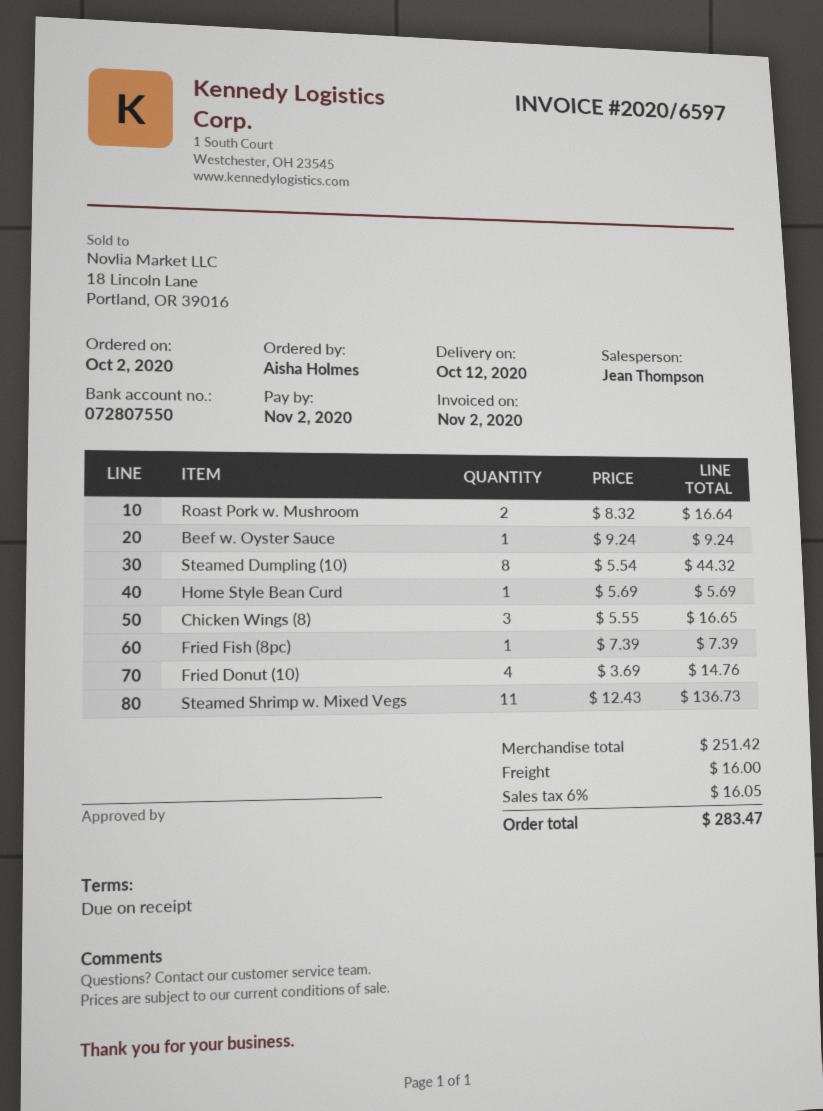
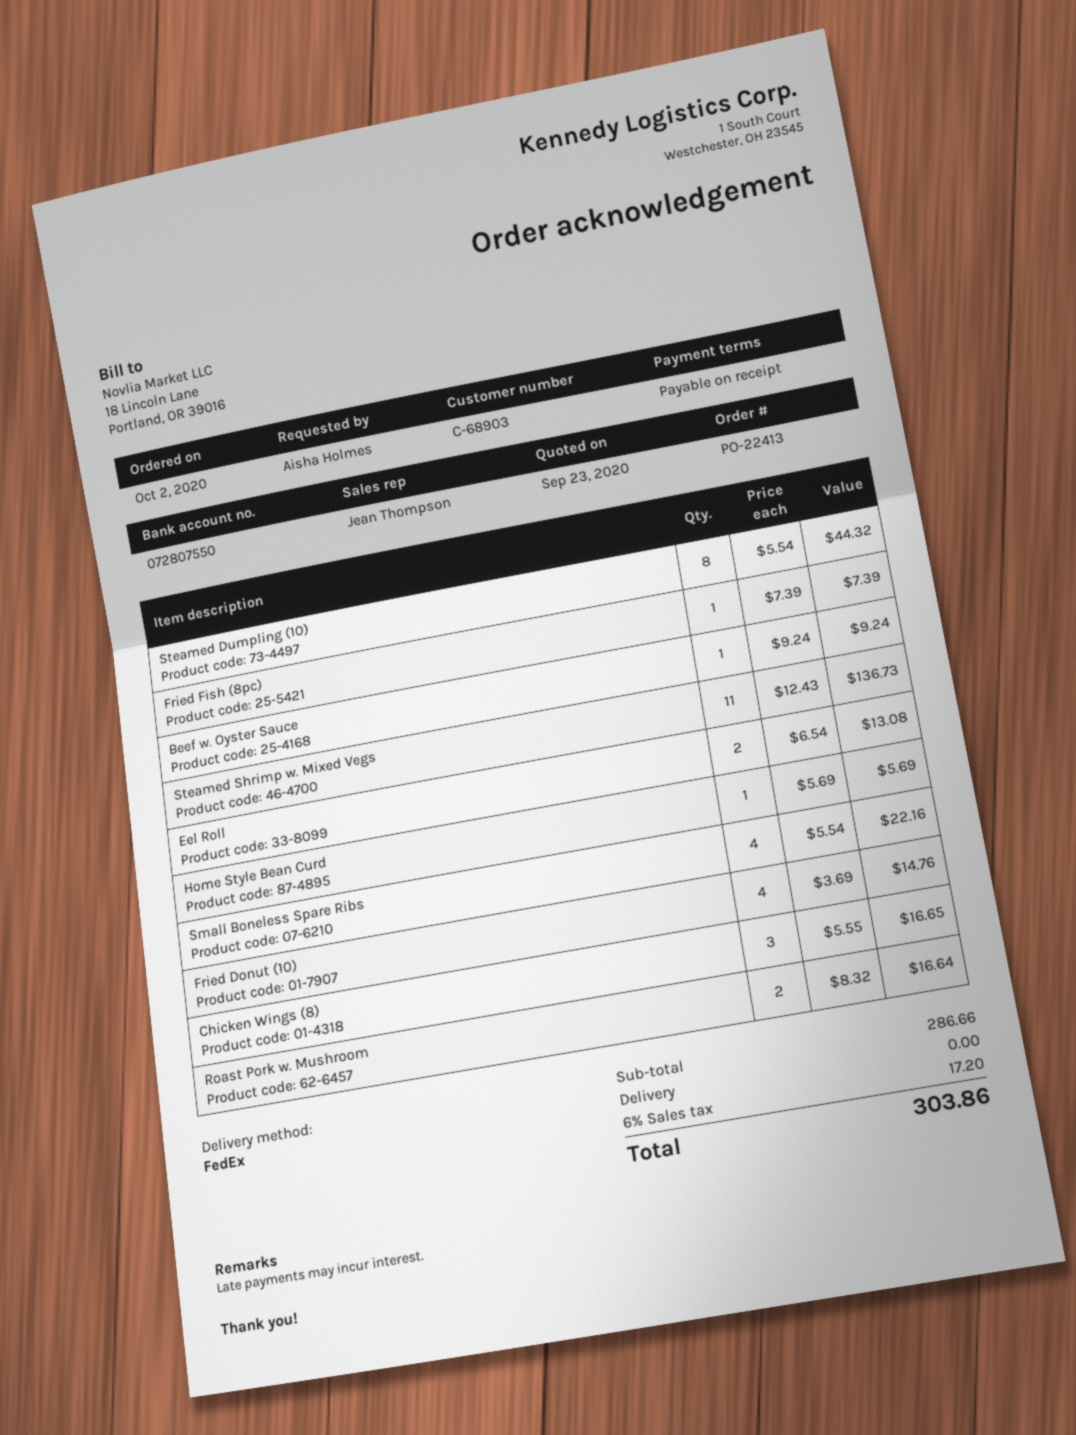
Eel Roll: none -> 2 x 6.54 = 13.08
Small Boneless Spare Ribs: none -> 4 x 5.54 = 22.16
subtotal: 251.42 -> 286.66
shipping: 16.00 -> 0.00
tax: 6% = 16.05 -> 6% = 17.20
total: 283.47 -> 303.86

